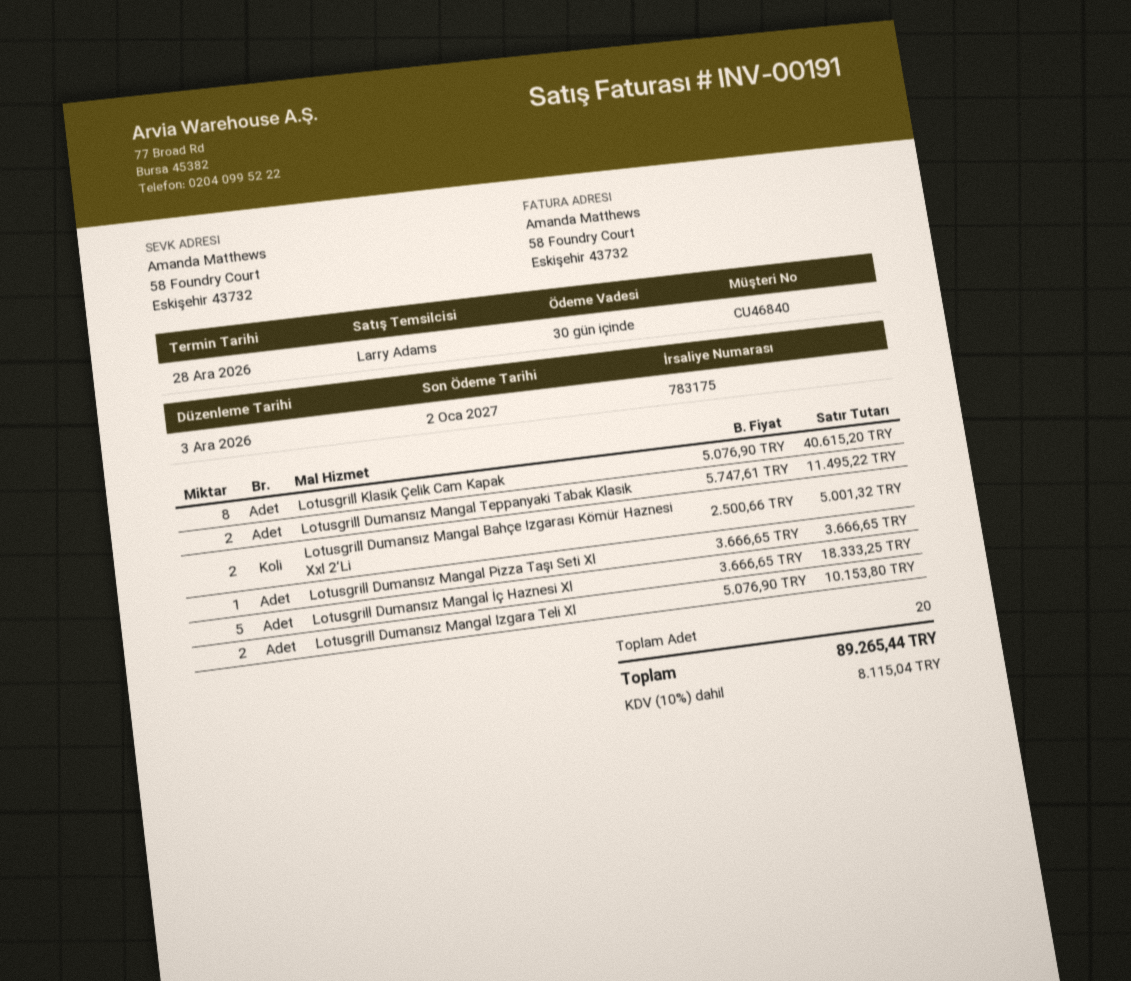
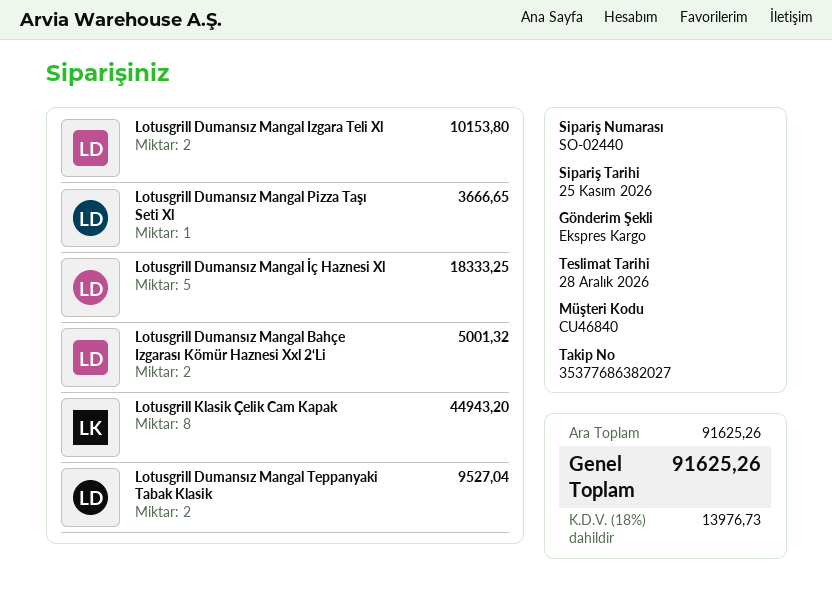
Lotusgrill Klasik Çelik Cam Kapak: 8 for 40615.20 -> 8 for 44943.20
Lotusgrill Dumansız Mangal Teppanyaki Tabak Klasik: 2 for 11495.22 -> 2 for 9527.04
tax: 10% = 8115.04 -> 18% = 13976.73
total: 89265.44 -> 91625.26

